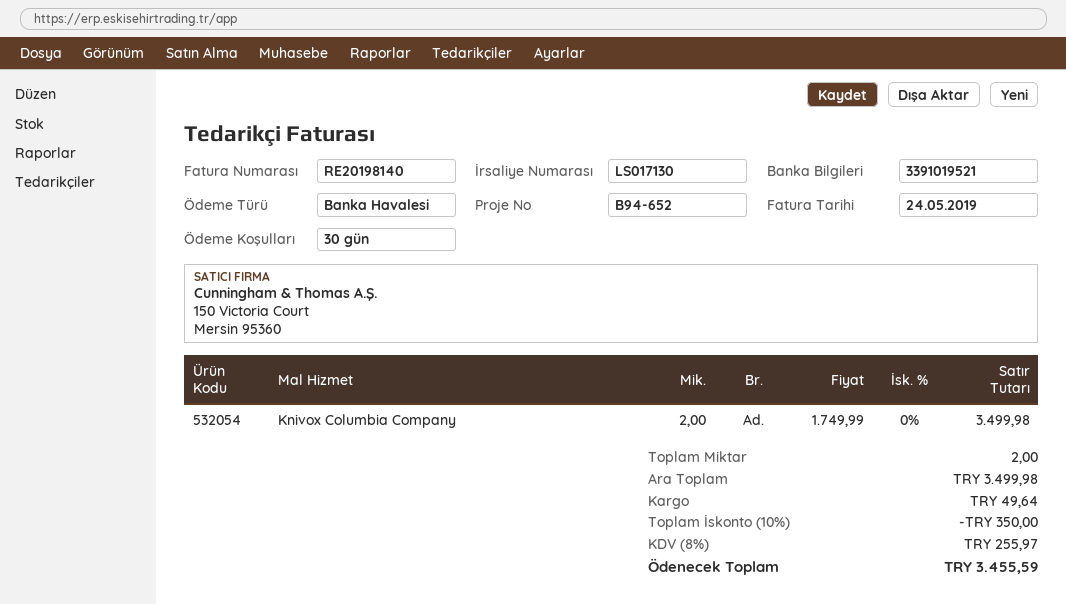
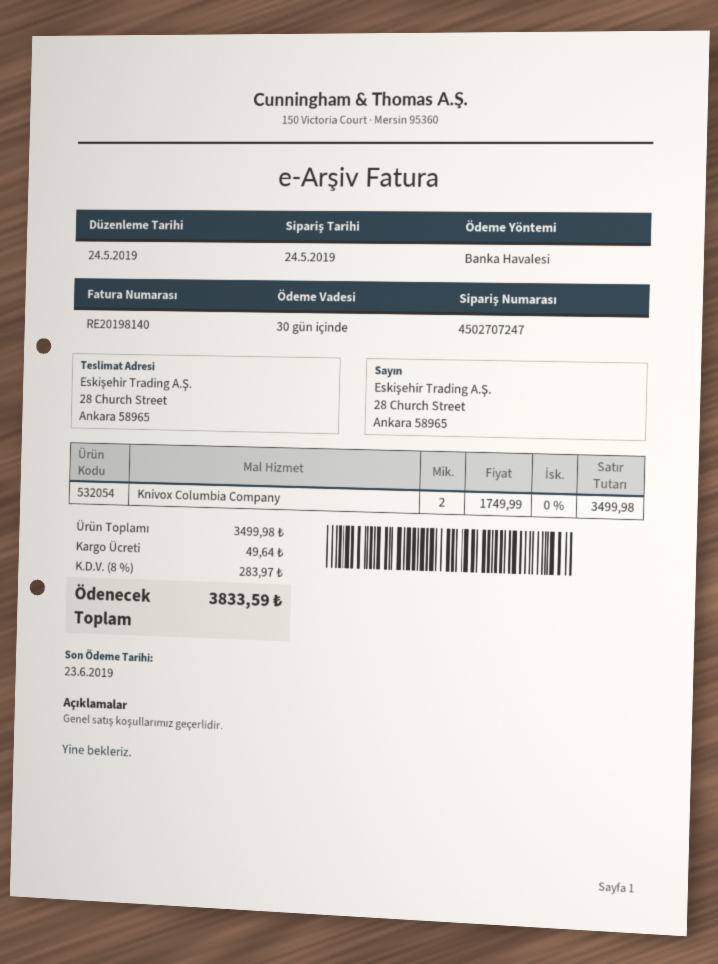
discount: 10% = 350.00 -> none
tax: 8% = 255.97 -> 8% = 283.97
total: 3455.59 -> 3833.59

